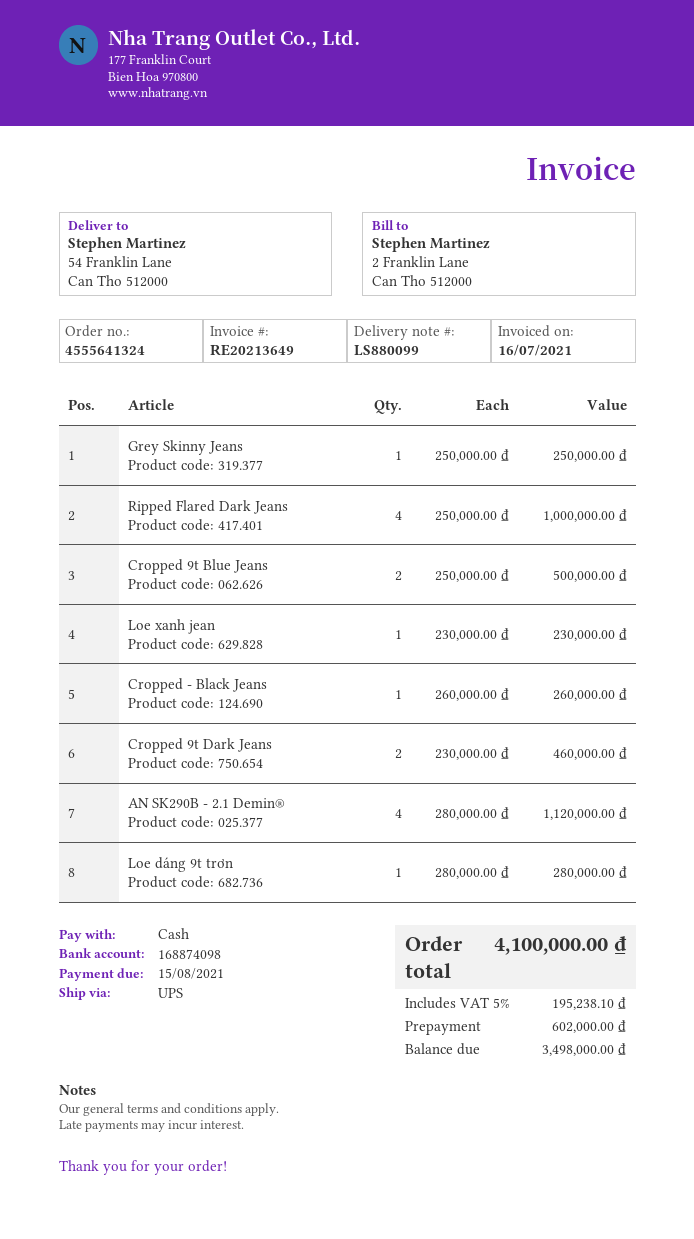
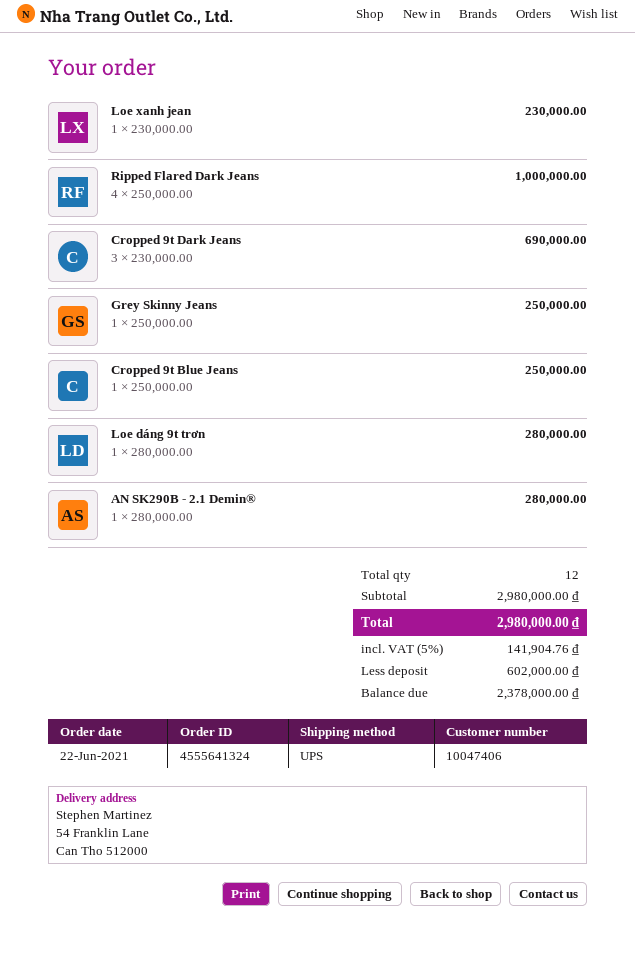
Cropped 9t Blue Jeans: 2 x 250000.00 = 500000.00 -> 1 x 250000.00 = 250000.00
Cropped - Black Jeans: 1 x 260000.00 = 260000.00 -> none
Cropped 9t Dark Jeans: 2 x 230000.00 = 460000.00 -> 3 x 230000.00 = 690000.00
AN SK290B - 2.1 Demin®: 4 x 280000.00 = 1120000.00 -> 1 x 280000.00 = 280000.00
tax: 5% = 195238.10 -> 5% = 141904.76
total: 4100000.00 -> 2980000.00
balance: 3498000.00 -> 2378000.00

